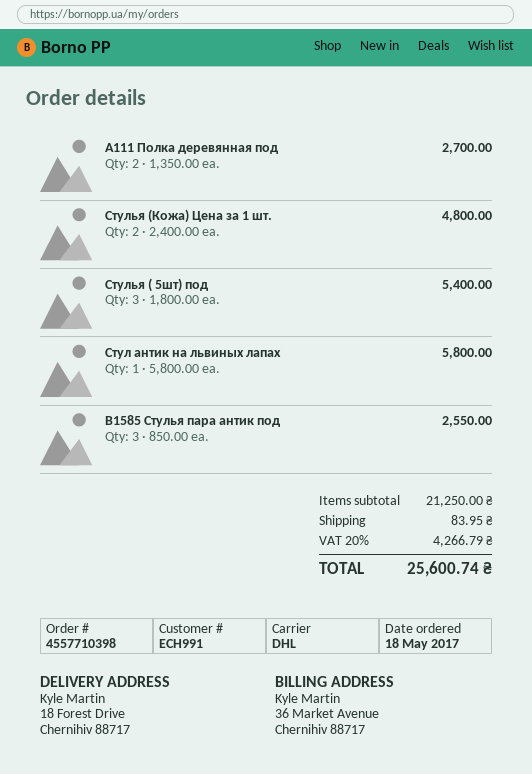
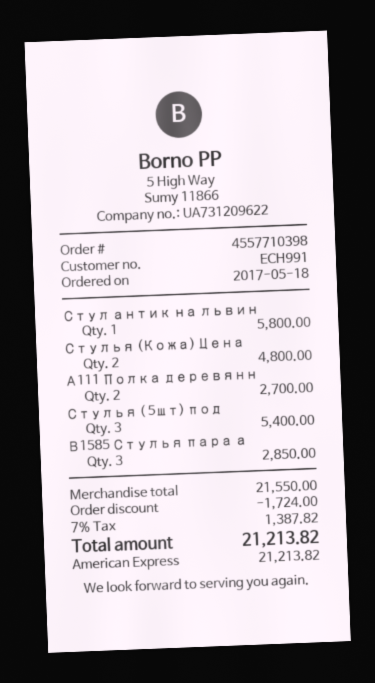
В1585 Стулья пара антик под: 3 for 2550.00 -> 3 for 2850.00
subtotal: 21250.00 -> 21550.00
discount: none -> 1724.00
shipping: 83.95 -> none
tax: 20% = 4266.79 -> 7% = 1387.82
total: 25600.74 -> 21213.82

